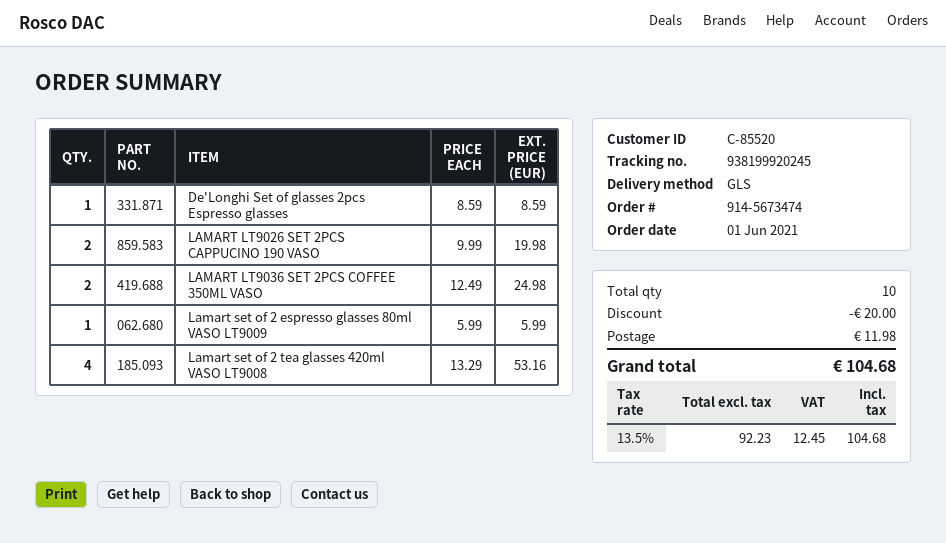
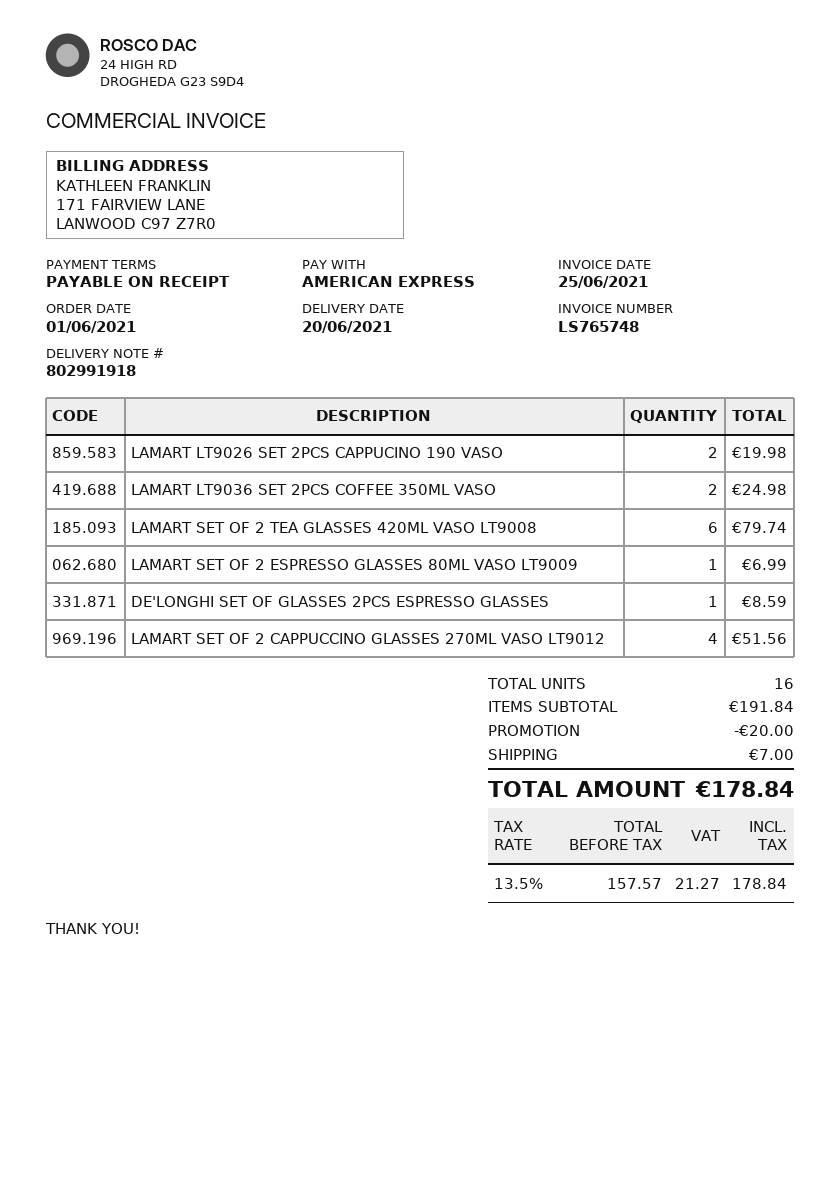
Lamart set of 2 espresso glasses 80ml VASO LT9009: 1 for 5.99 -> 1 for 6.99
Lamart set of 2 tea glasses 420ml VASO LT9008: 4 for 53.16 -> 6 for 79.74
LAMART SET OF 2 CAPPUCCINO GLASSES 270ML VASO LT9012: none -> 4 for 51.56
total quantity: 10 -> 16
shipping: 11.98 -> 7.00
net: 92.23 -> 157.57
tax: 13.5% = 12.45 -> 13.5% = 21.27
total: 104.68 -> 178.84

